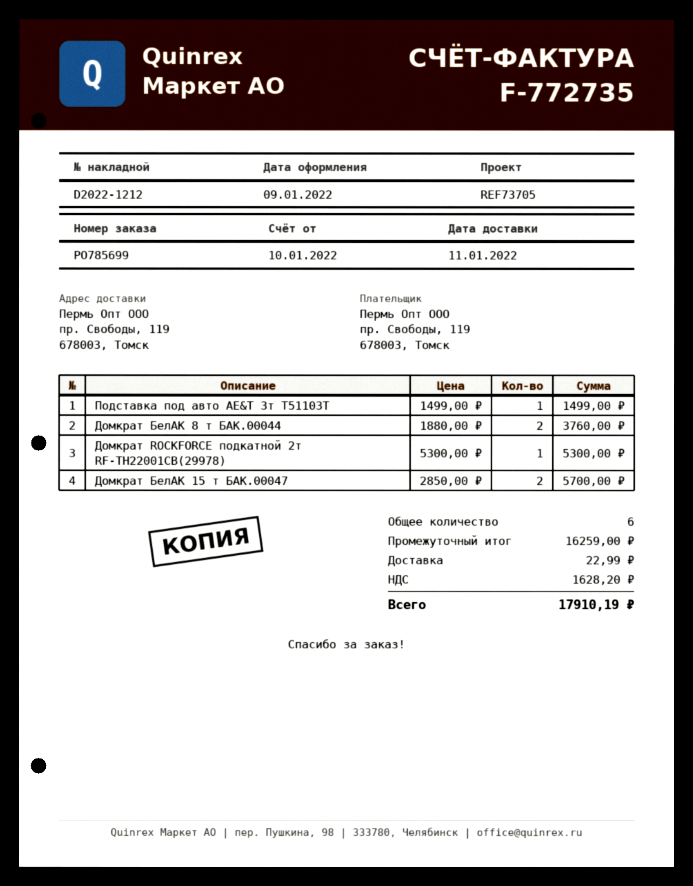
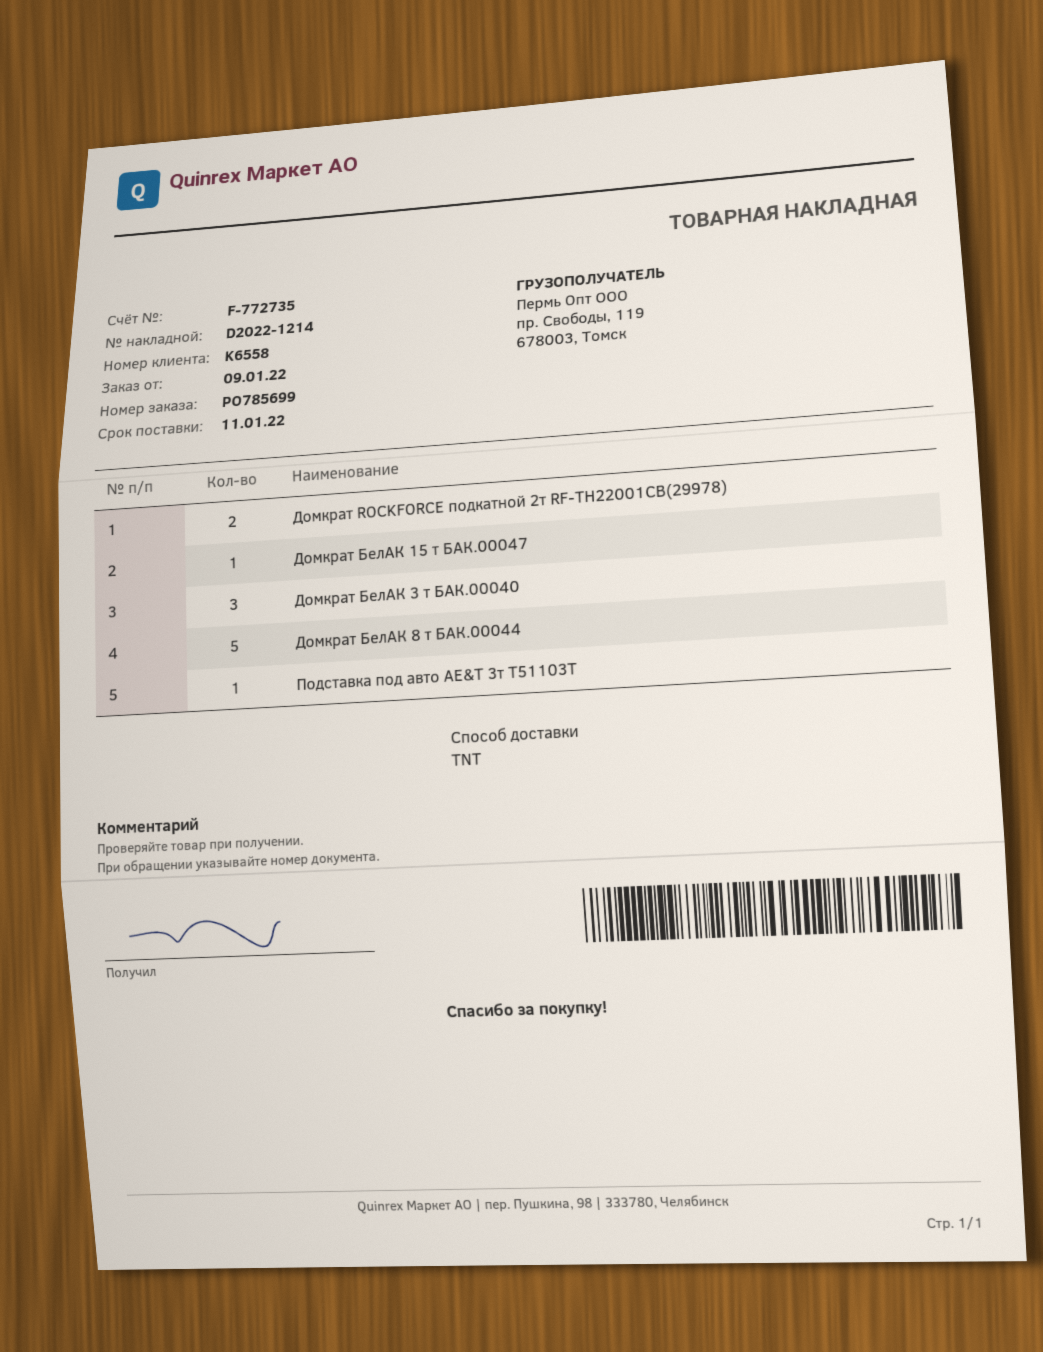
delivery note number: D2022-1212 -> D2022-1214
Домкрат БелАК 8 т БАК.00044: 2 -> 5
Домкрат ROCKFORCE подкатной 2т RF-TH22001CB(29978): 1 -> 2
Домкрат БелАК 15 т БАК.00047: 2 -> 1
Домкрат БелАК 3 т БАК.00040: none -> 3

